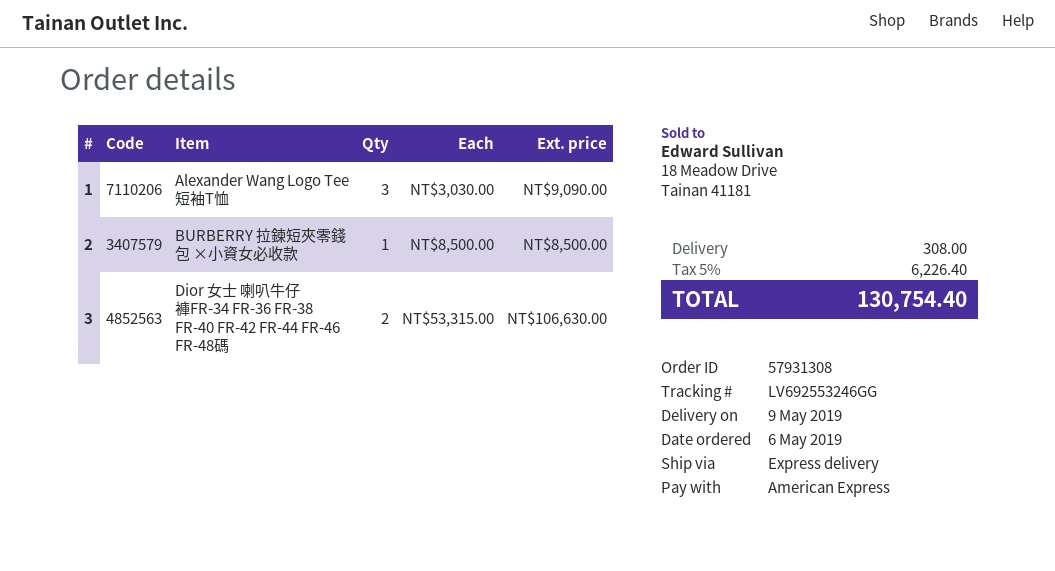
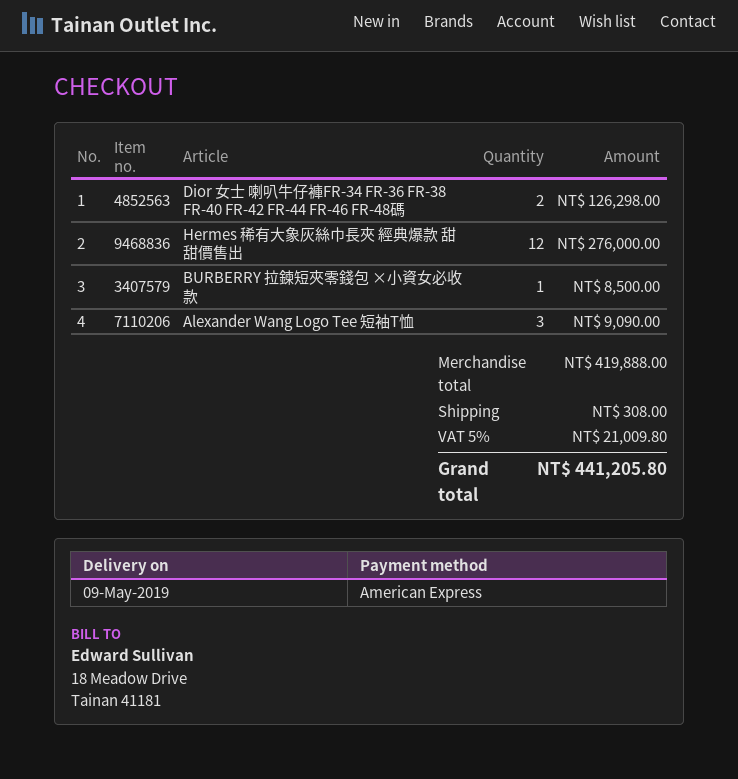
Dior 女士 喇叭牛仔褲FR-34 FR-36 FR-38 FR-40 FR-42 FR-44 FR-46 FR-48碼: 2 for 106630.00 -> 2 for 126298.00
Hermes 稀有大象灰絲巾長夾 經典爆款 甜甜價售出: none -> 12 for 276000.00
tax: 5% = 6226.40 -> 5% = 21009.80
total: 130754.40 -> 441205.80

